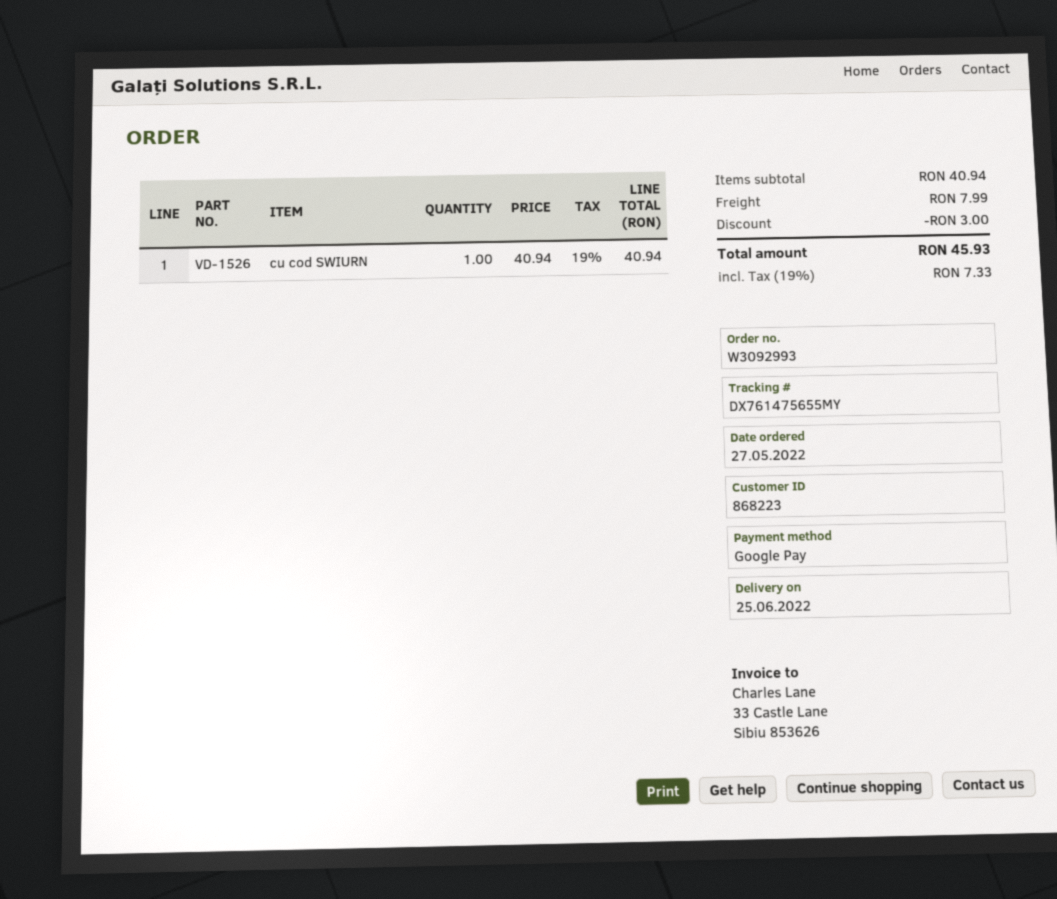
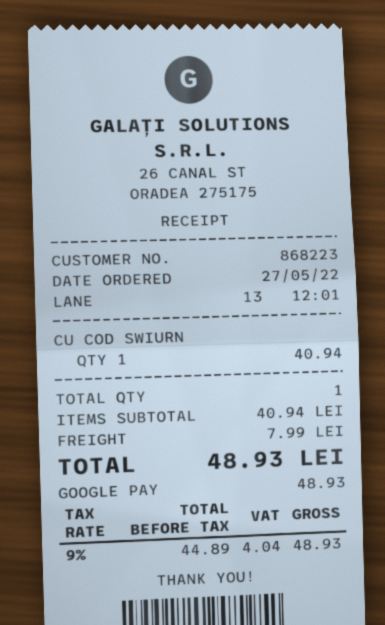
discount: 3.00 -> none
tax: 19% = 7.33 -> 9% = 4.04
total: 45.93 -> 48.93

